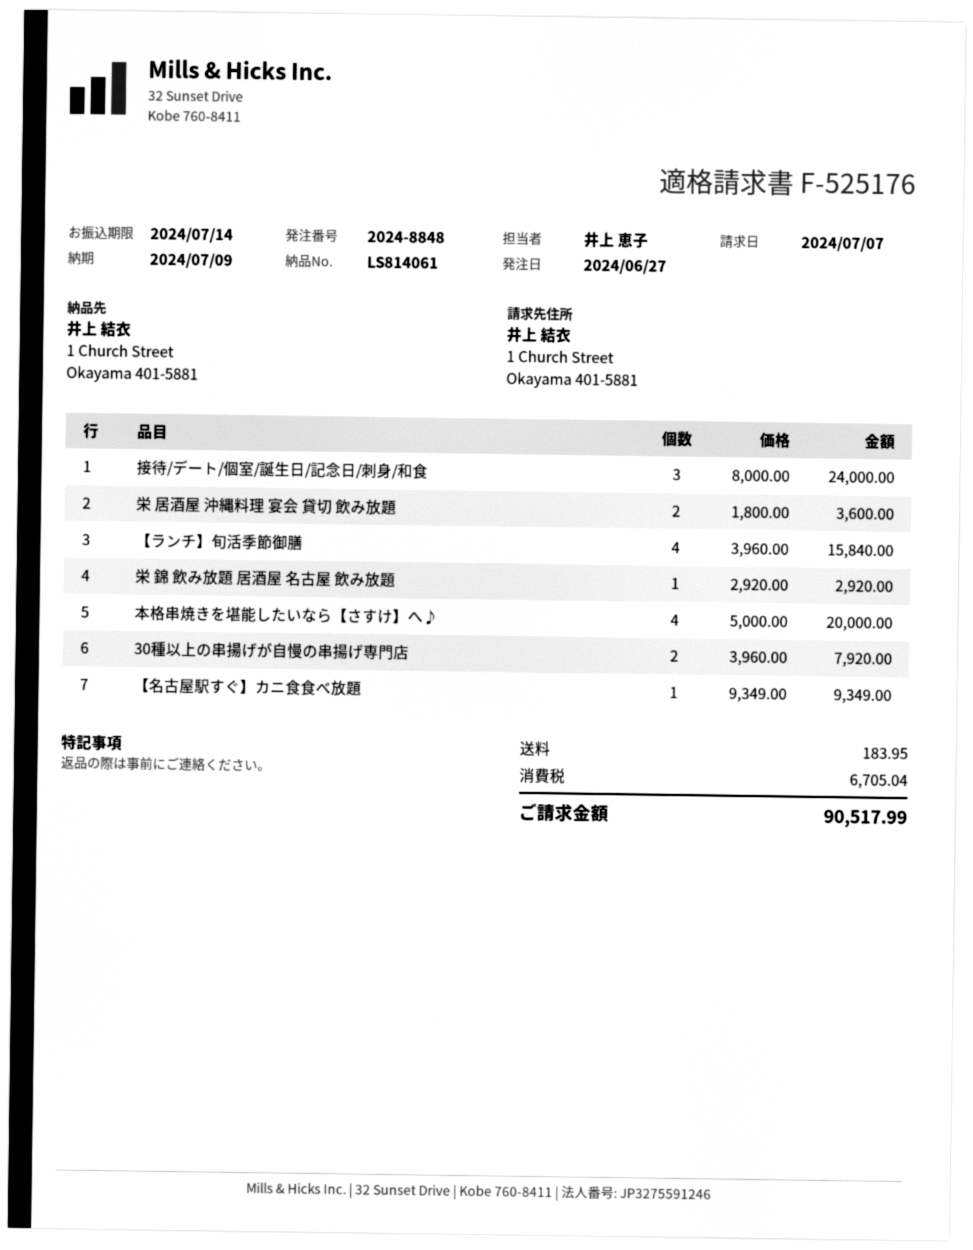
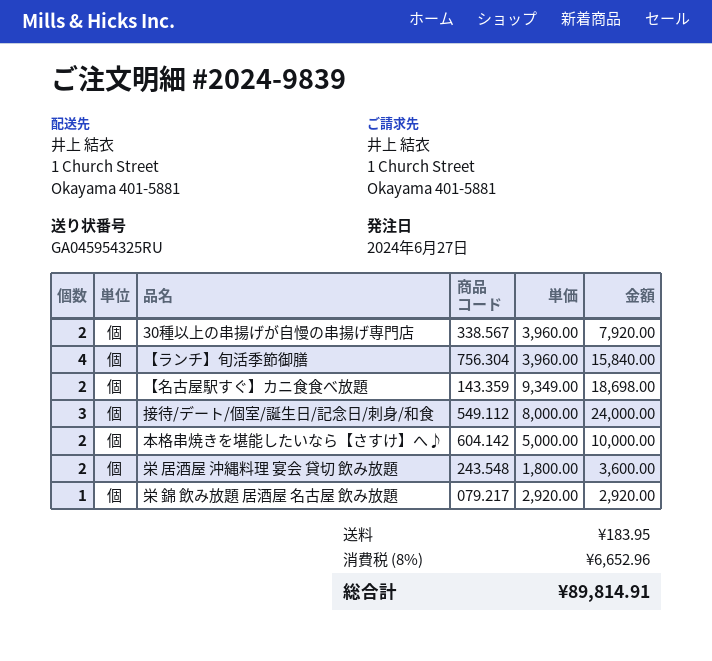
order number: 2024-8848 -> 2024-9839
本格串焼きを堪能したいなら【さすけ】へ♪: 4 x 5000.00 = 20000.00 -> 2 x 5000.00 = 10000.00
【名古屋駅すぐ】カニ食食べ放題: 1 x 9349.00 = 9349.00 -> 2 x 9349.00 = 18698.00
tax: 6705.04 -> 6652.96
total: 90517.99 -> 89814.91

